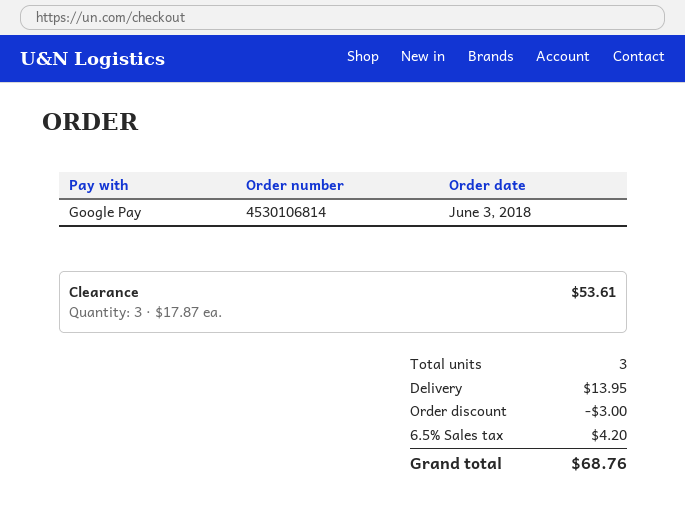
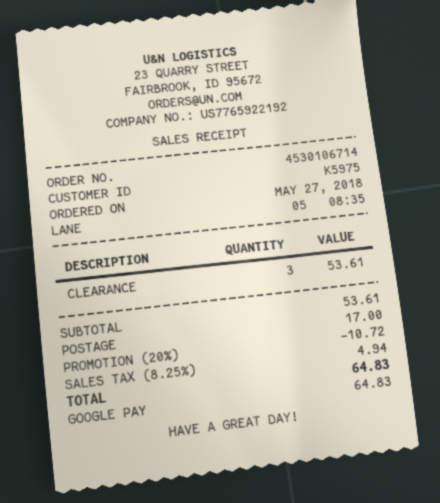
order number: 4530106814 -> 4530106714
order date: 2018-06-03 -> 2018-05-27
discount: 3.00 -> 10.72
shipping: 13.95 -> 17.00
tax: 6.5% = 4.20 -> 8.25% = 4.94
total: 68.76 -> 64.83

